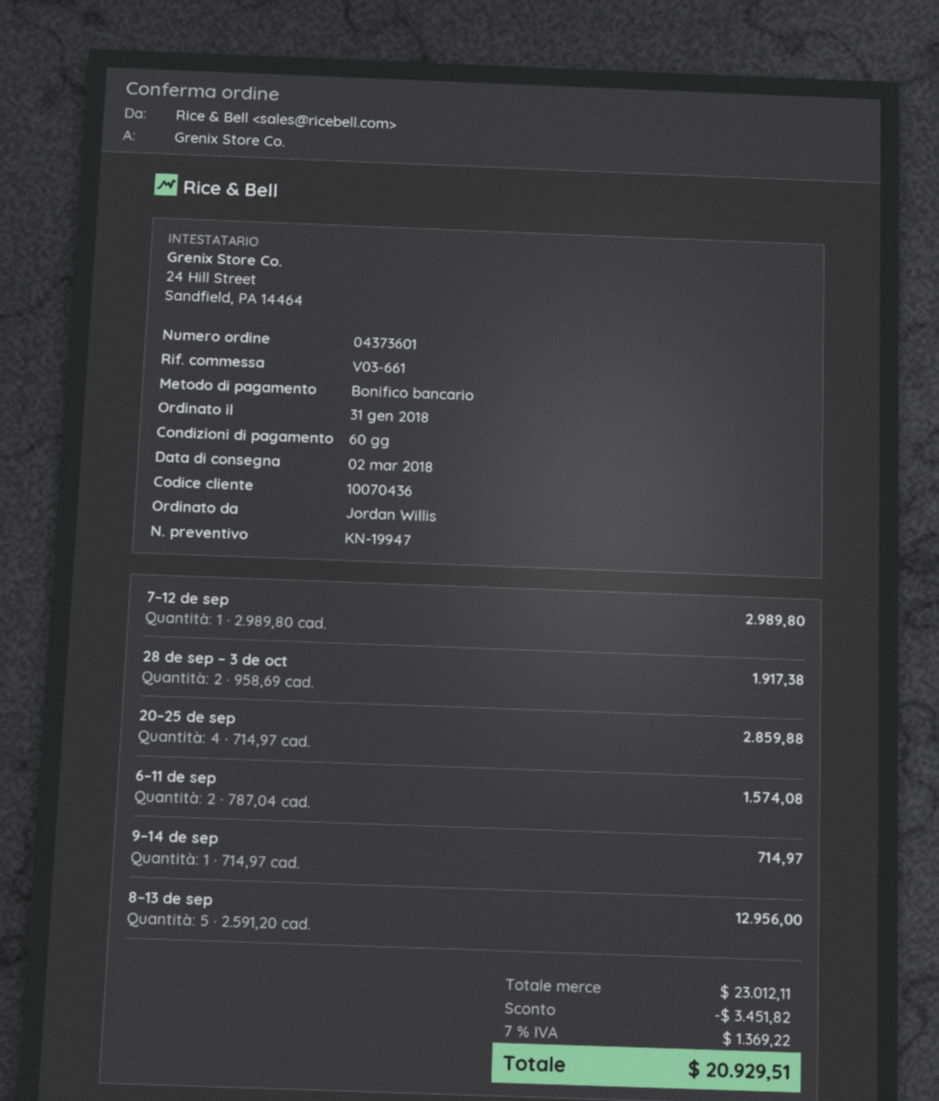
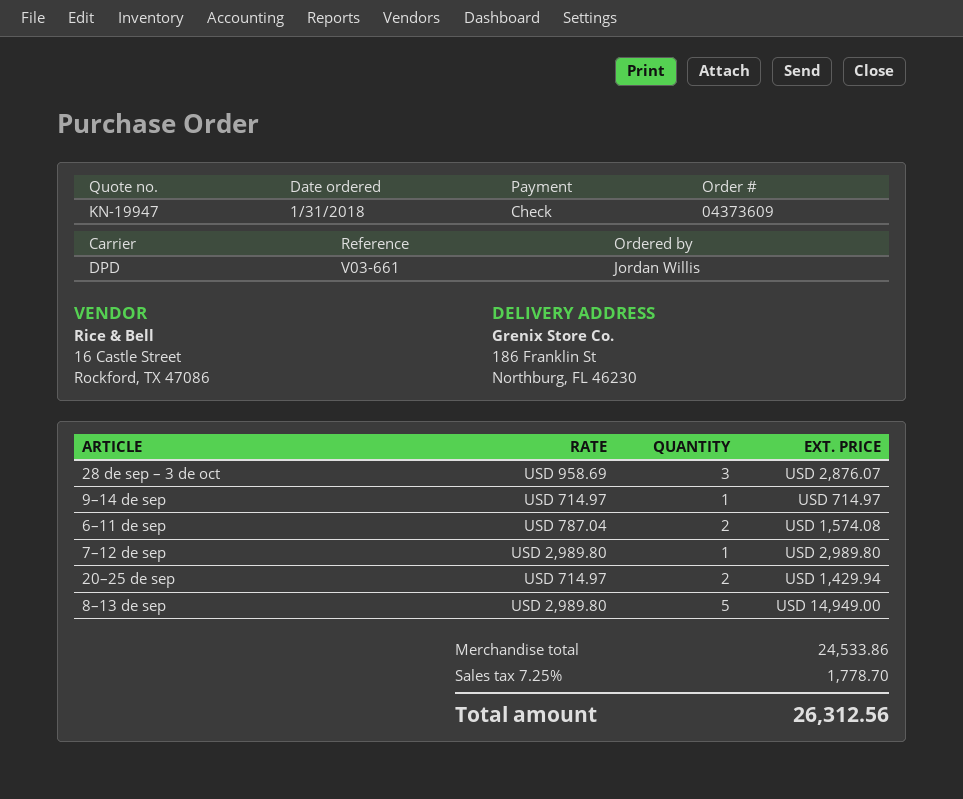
order number: 04373601 -> 04373609
payment method: bank transfer -> cheque
28 de sep – 3 de oct: 2 x 958.69 = 1917.38 -> 3 x 958.69 = 2876.07
20–25 de sep: 4 x 714.97 = 2859.88 -> 2 x 714.97 = 1429.94
8–13 de sep: 5 x 2591.20 = 12956.00 -> 5 x 2989.80 = 14949.00
subtotal: 23012.11 -> 24533.86
discount: 3451.82 -> none
tax: 7% = 1369.22 -> 7.25% = 1778.70
total: 20929.51 -> 26312.56

